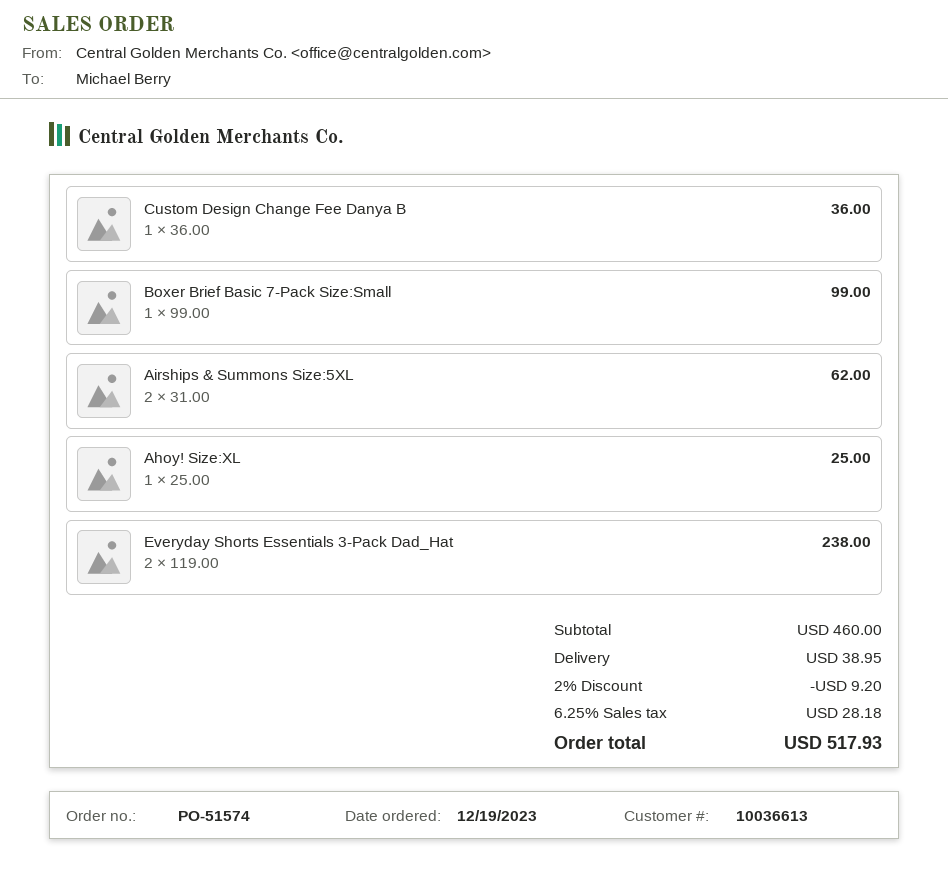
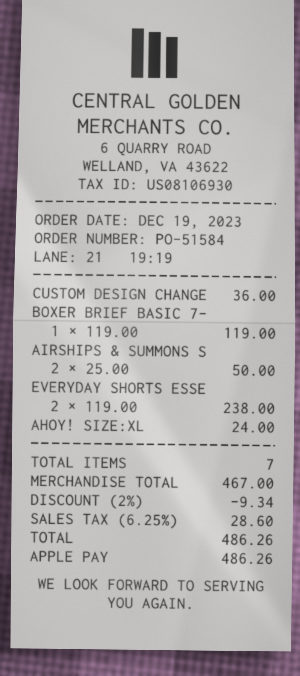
order number: PO-51574 -> PO-51584
Boxer Brief Basic 7-Pack Size:Small: 1 x 99.00 = 99.00 -> 1 x 119.00 = 119.00
Airships & Summons Size:5XL: 2 x 31.00 = 62.00 -> 2 x 25.00 = 50.00
Ahoy! Size:XL: 1 x 25.00 = 25.00 -> 1 x 24.00 = 24.00
subtotal: 460.00 -> 467.00
discount: 2% = 9.20 -> 2% = 9.34
shipping: 38.95 -> none
tax: 6.25% = 28.18 -> 6.25% = 28.60
total: 517.93 -> 486.26

